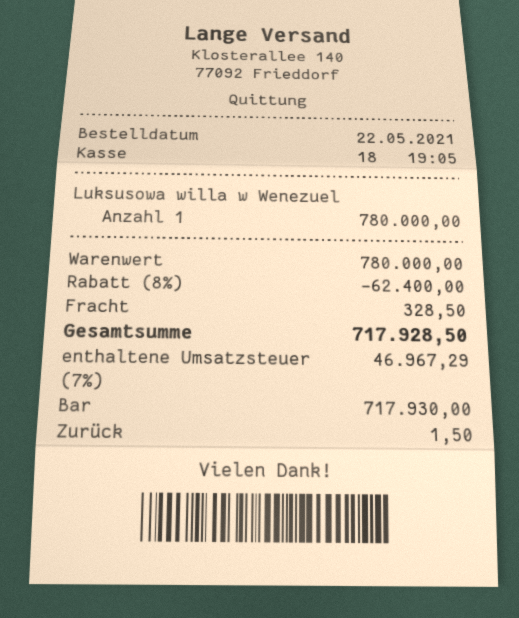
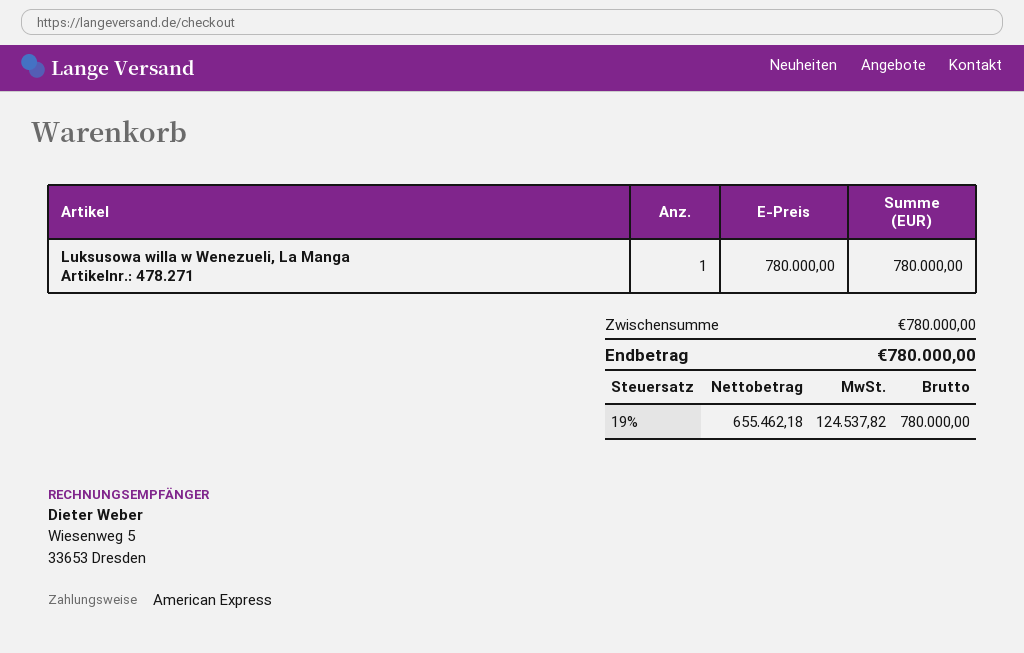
payment method: cash -> American Express
discount: 8% = 62400.00 -> none
shipping: 328.50 -> none
tax: 7% = 46967.29 -> 19% = 124537.82
total: 717928.50 -> 780000.00

